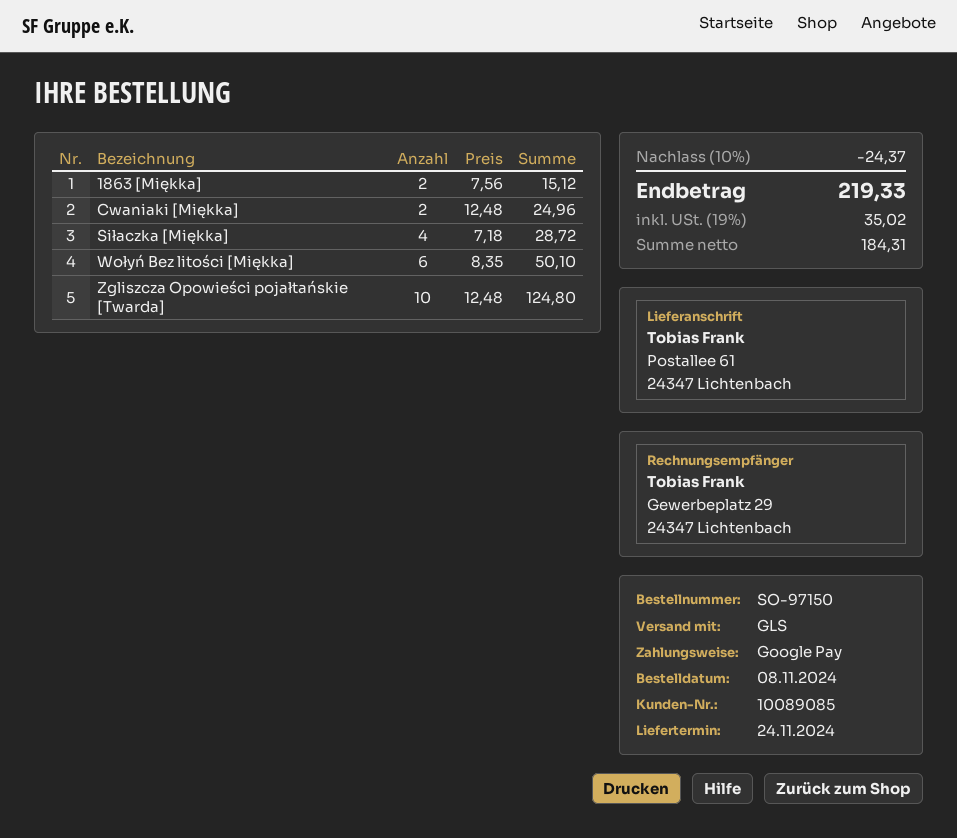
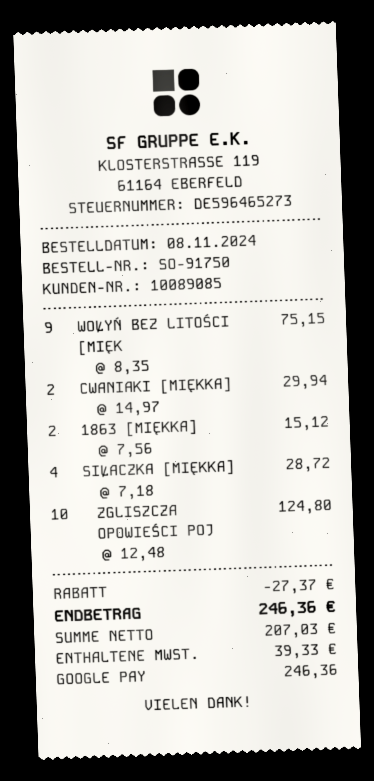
order number: SO-97150 -> SO-91750
Cwaniaki [Miękka]: 2 x 12.48 = 24.96 -> 2 x 14.97 = 29.94
Wołyń Bez litości [Miękka]: 6 x 8.35 = 50.10 -> 9 x 8.35 = 75.15
discount: 24.37 -> 27.37
net: 184.31 -> 207.03
tax: 35.02 -> 39.33
total: 219.33 -> 246.36

